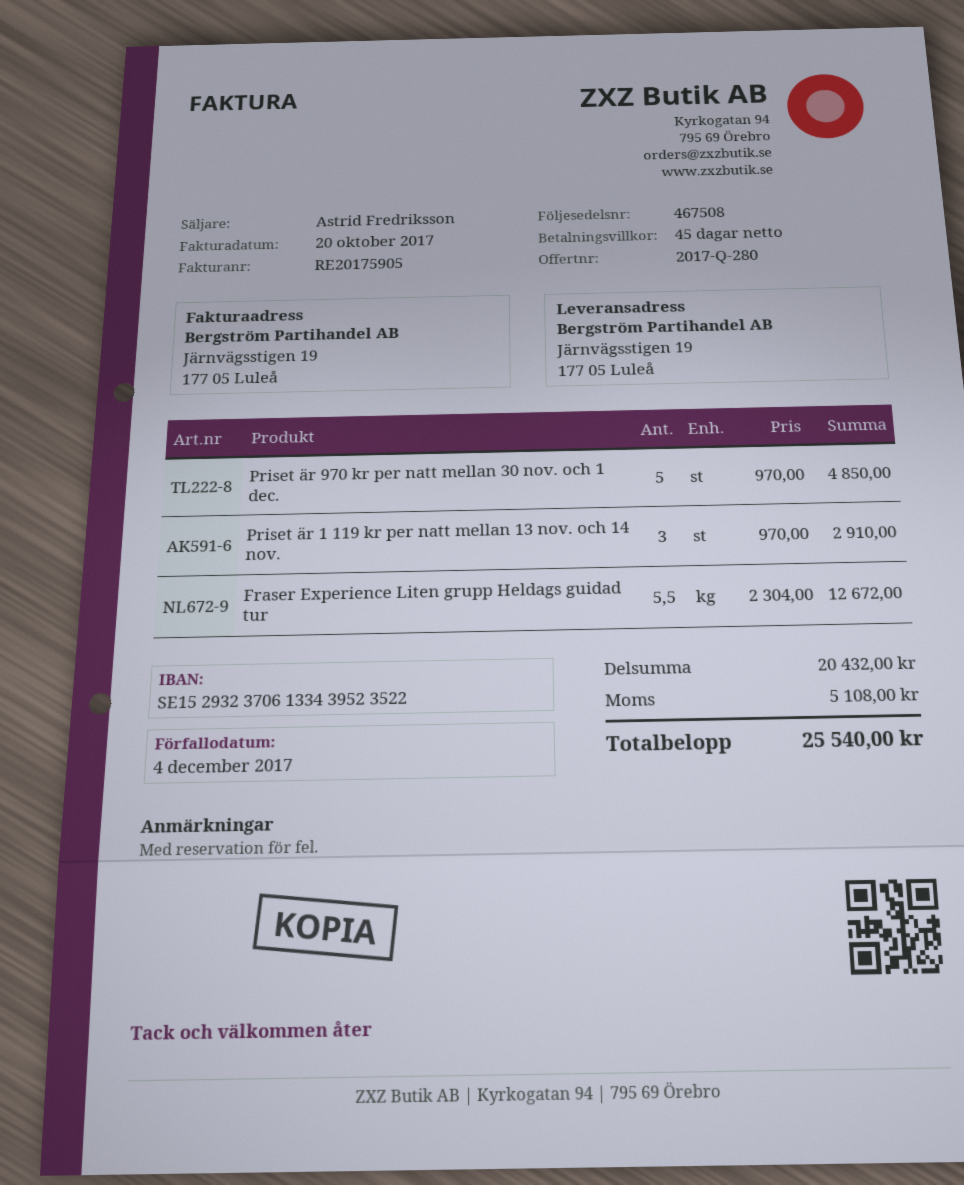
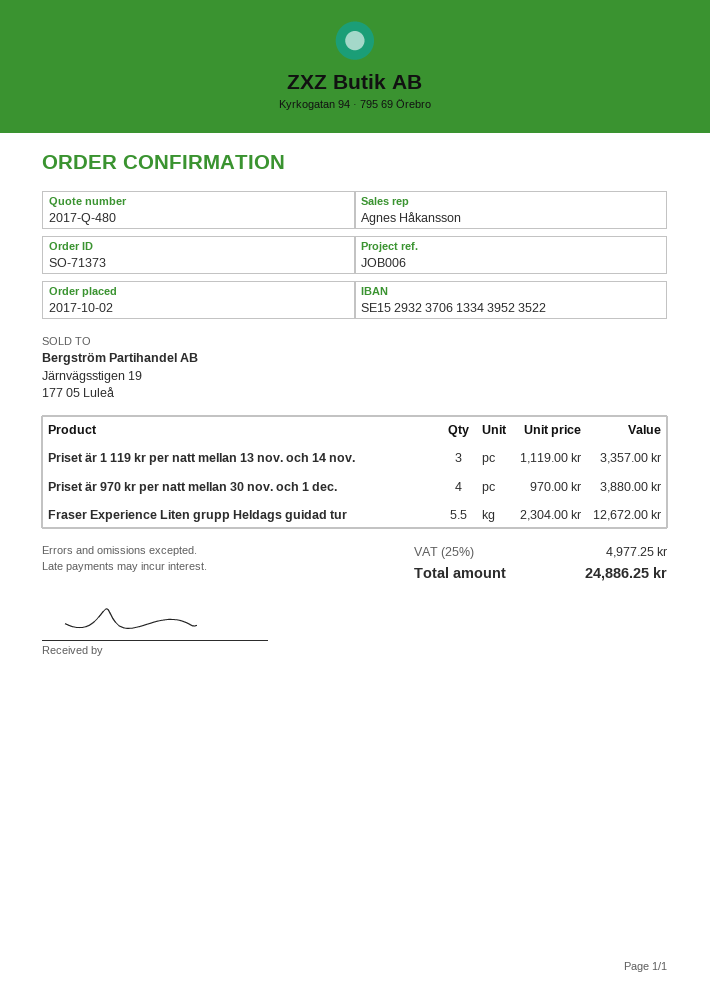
quote number: 2017-Q-280 -> 2017-Q-480
sales rep: Astrid Fredriksson -> Agnes Håkansson
Priset är 970 kr per natt mellan 30 nov. och 1 dec.: 5 x 970.00 = 4850.00 -> 4 x 970.00 = 3880.00
Priset är 1 119 kr per natt mellan 13 nov. och 14 nov.: 3 x 970.00 = 2910.00 -> 3 x 1119.00 = 3357.00
tax: 5108.00 -> 4977.25
total: 25540.00 -> 24886.25

